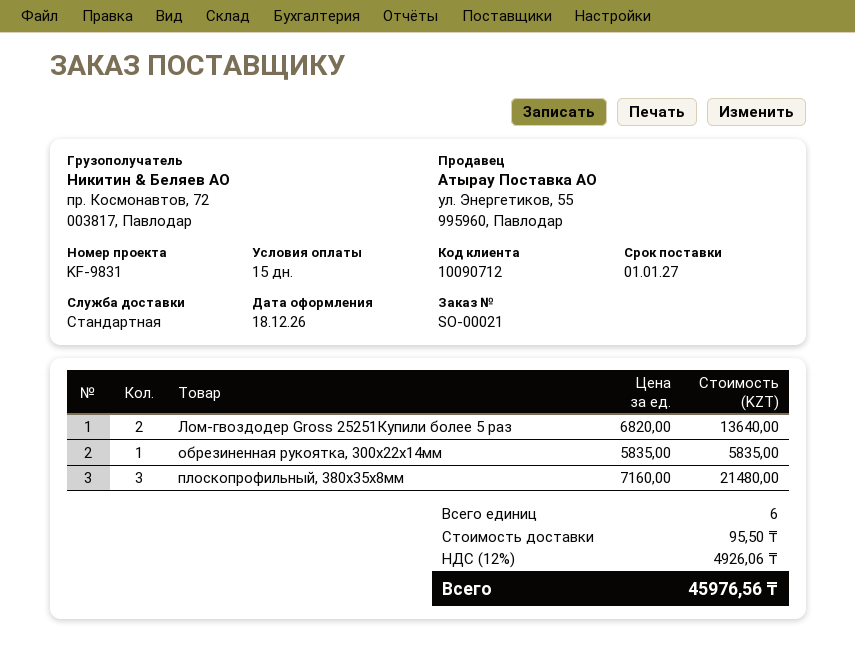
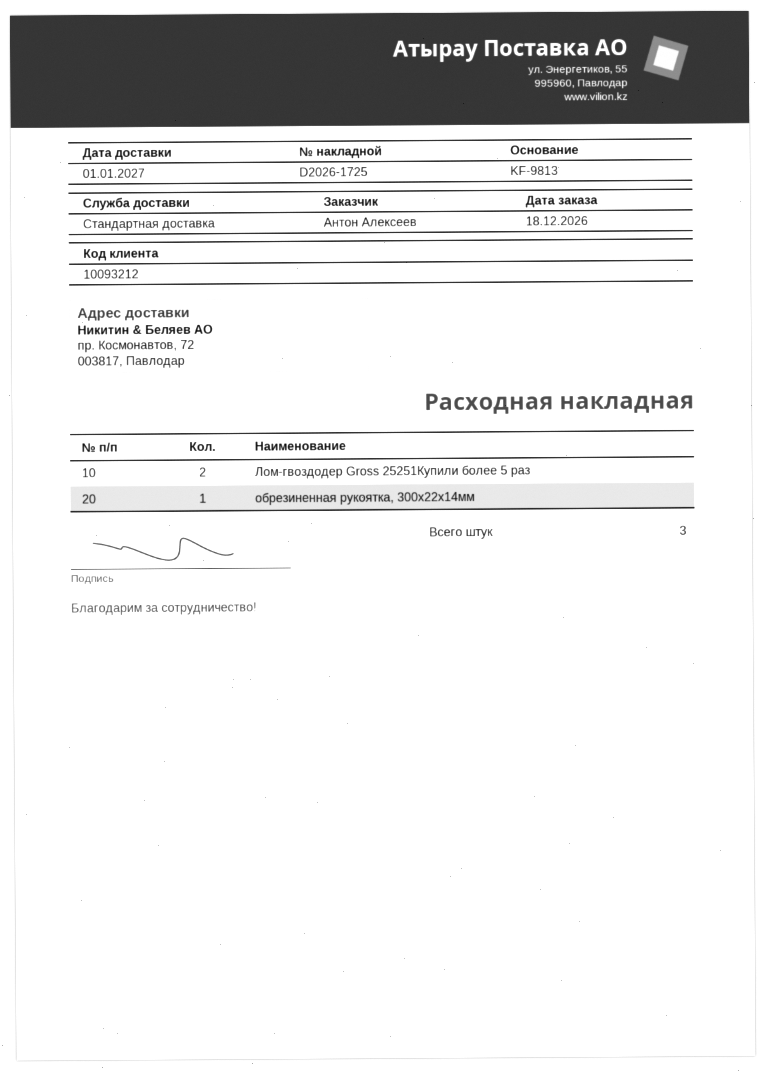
customer number: 10090712 -> 10093212
reference: KF-9831 -> KF-9813
плоскопрофильный, 380x35x8мм: 3 -> none
total quantity: 6 -> 3

